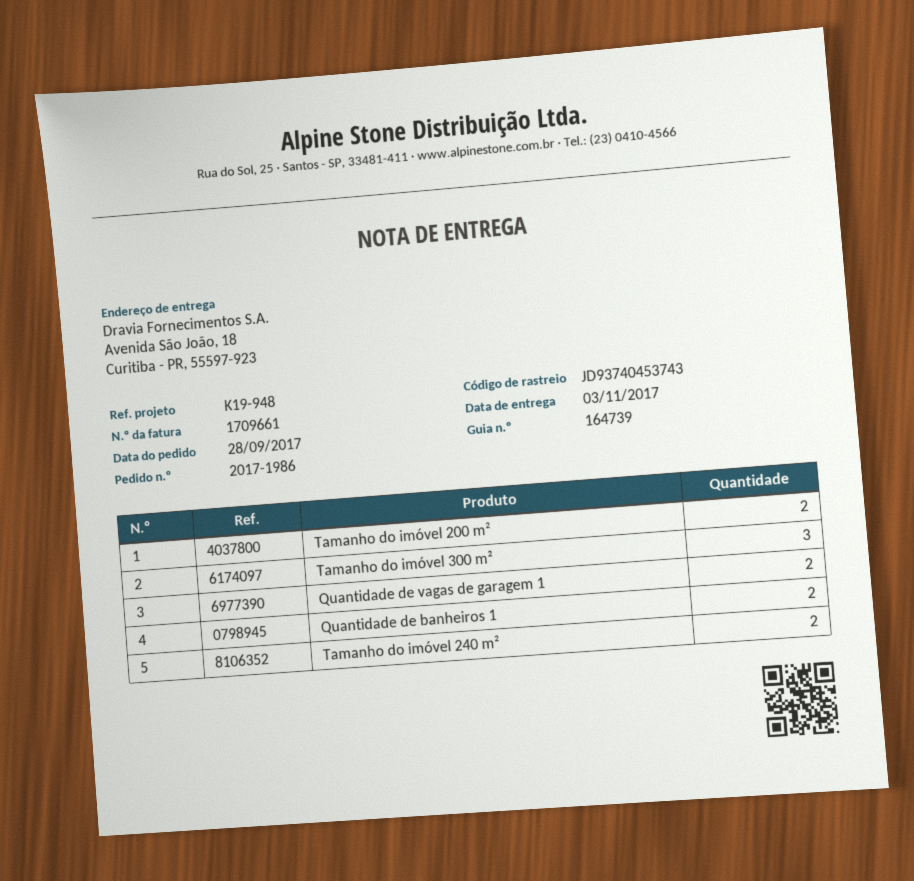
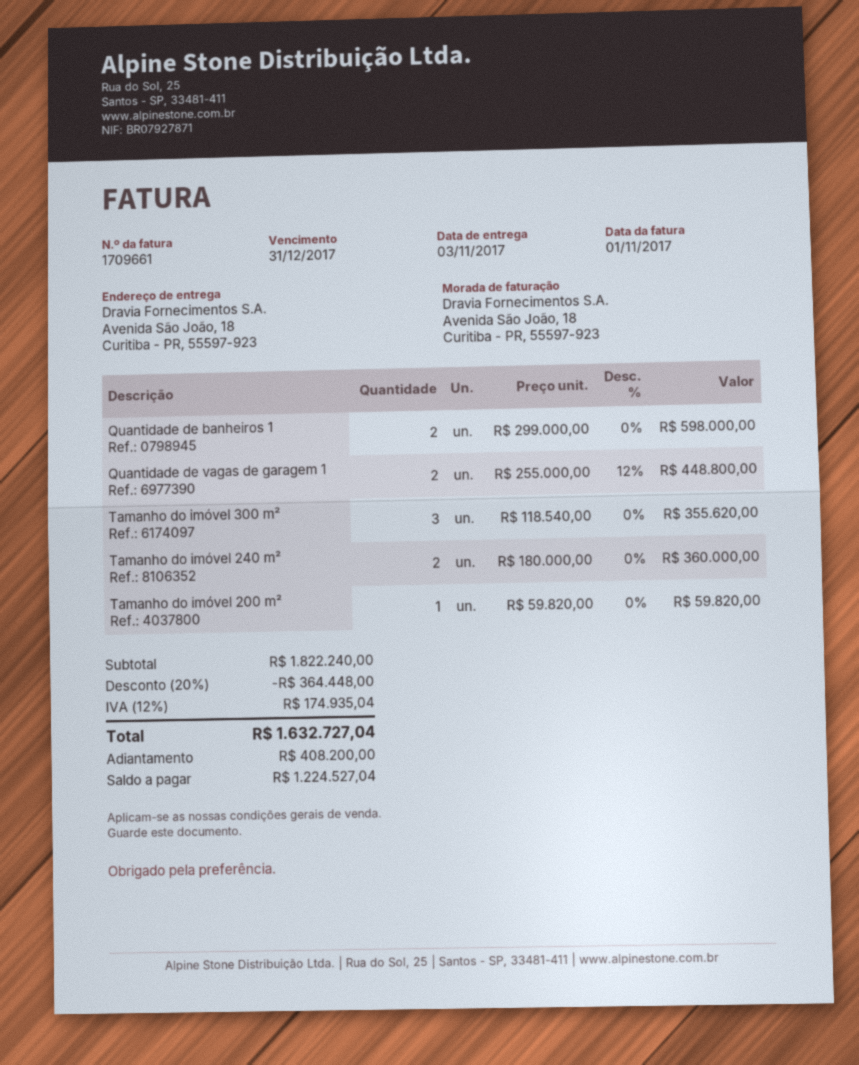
Tamanho do imóvel 200 m²: 2 -> 1

